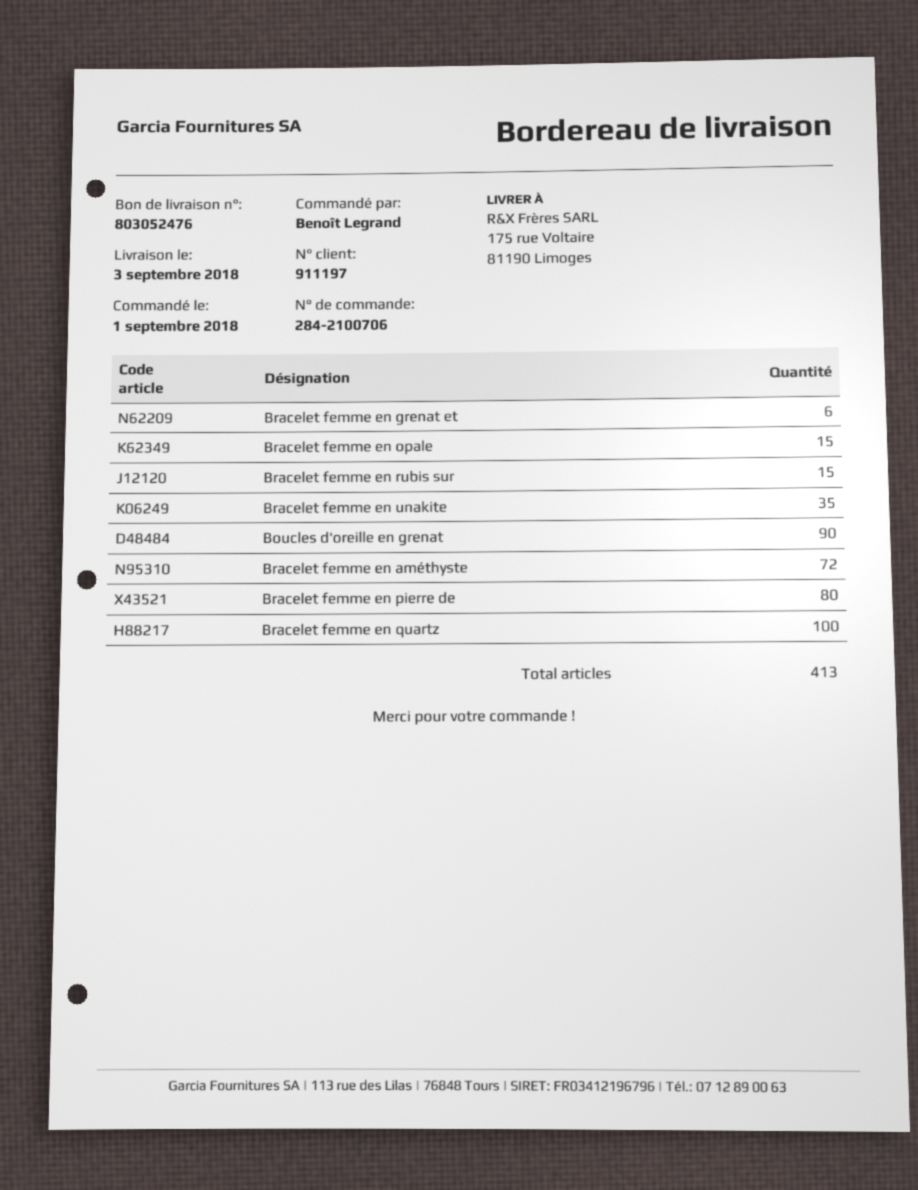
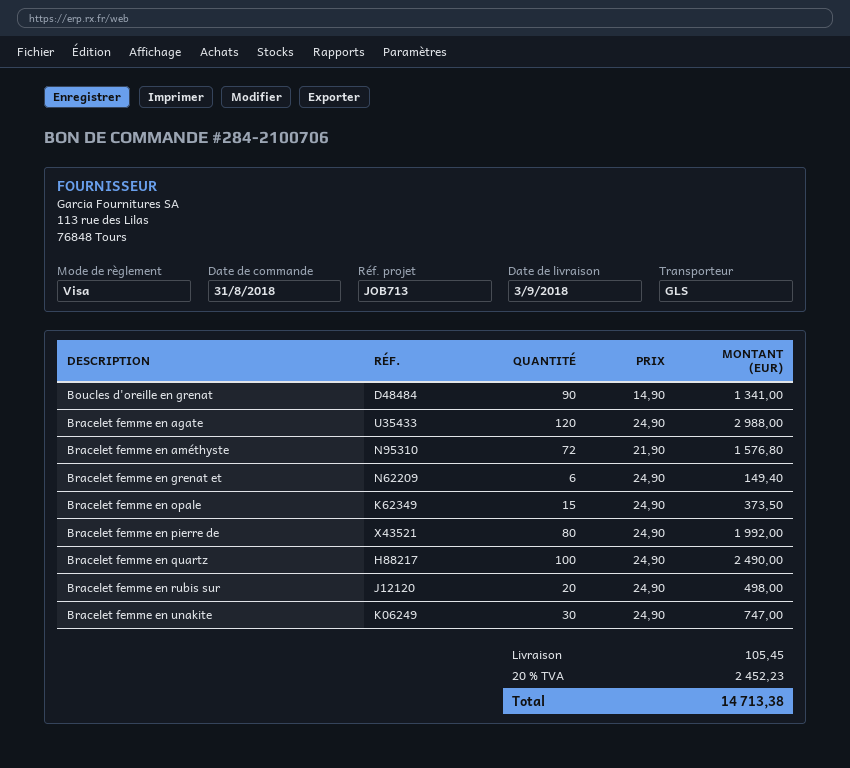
order date: 2018-09-01 -> 2018-08-31
Bracelet femme en rubis sur: 15 -> 20
Bracelet femme en unakite: 35 -> 30
Bracelet femme en agate: none -> 120

